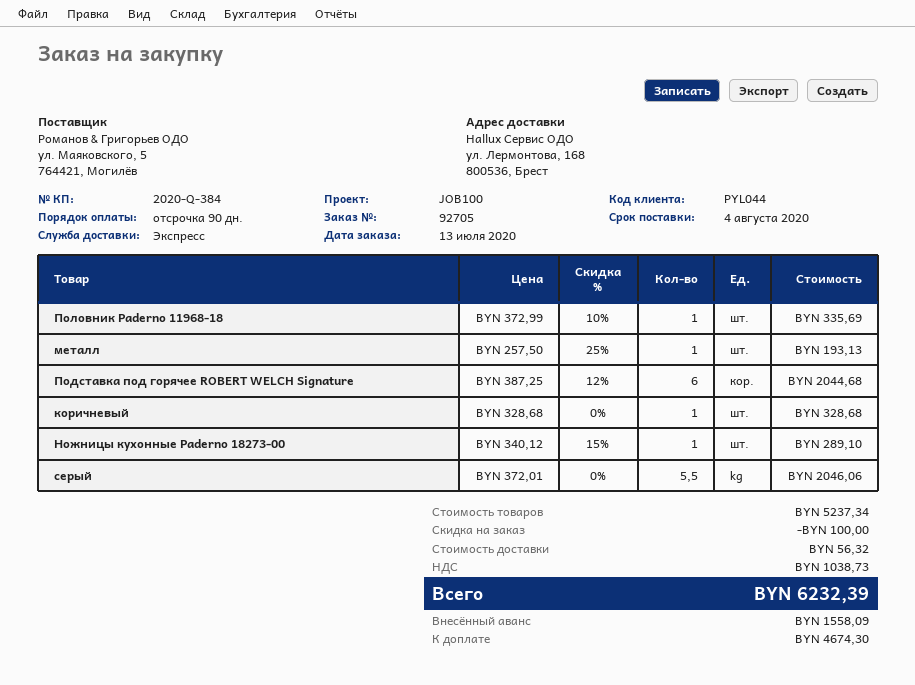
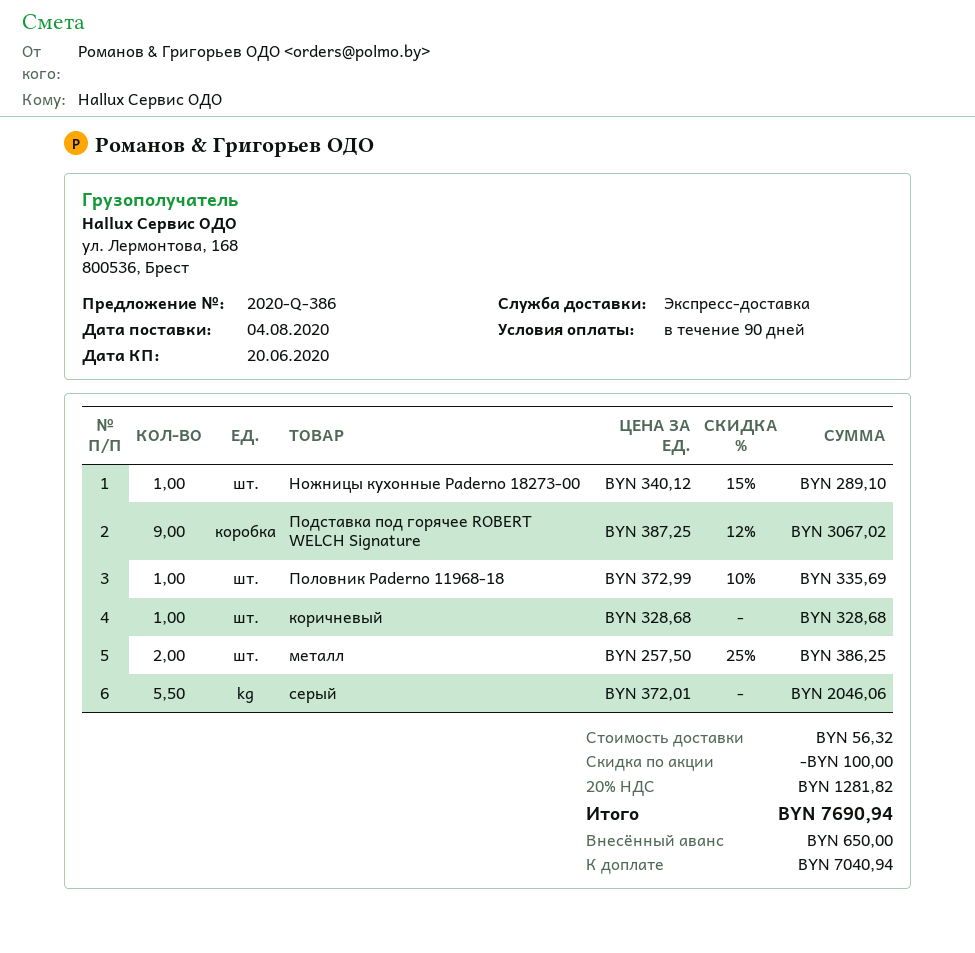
quote number: 2020-Q-384 -> 2020-Q-386
металл: 1 x 257.50 - 25% = 193.13 -> 2 x 257.50 - 25% = 386.25
Подставка под горячее ROBERT WELCH Signature: 6 x 387.25 - 12% = 2044.68 -> 9 x 387.25 - 12% = 3067.02
tax: 1038.73 -> 1281.82
total: 6232.39 -> 7690.94
deposit: 1558.09 -> 650.00
balance: 4674.30 -> 7040.94

